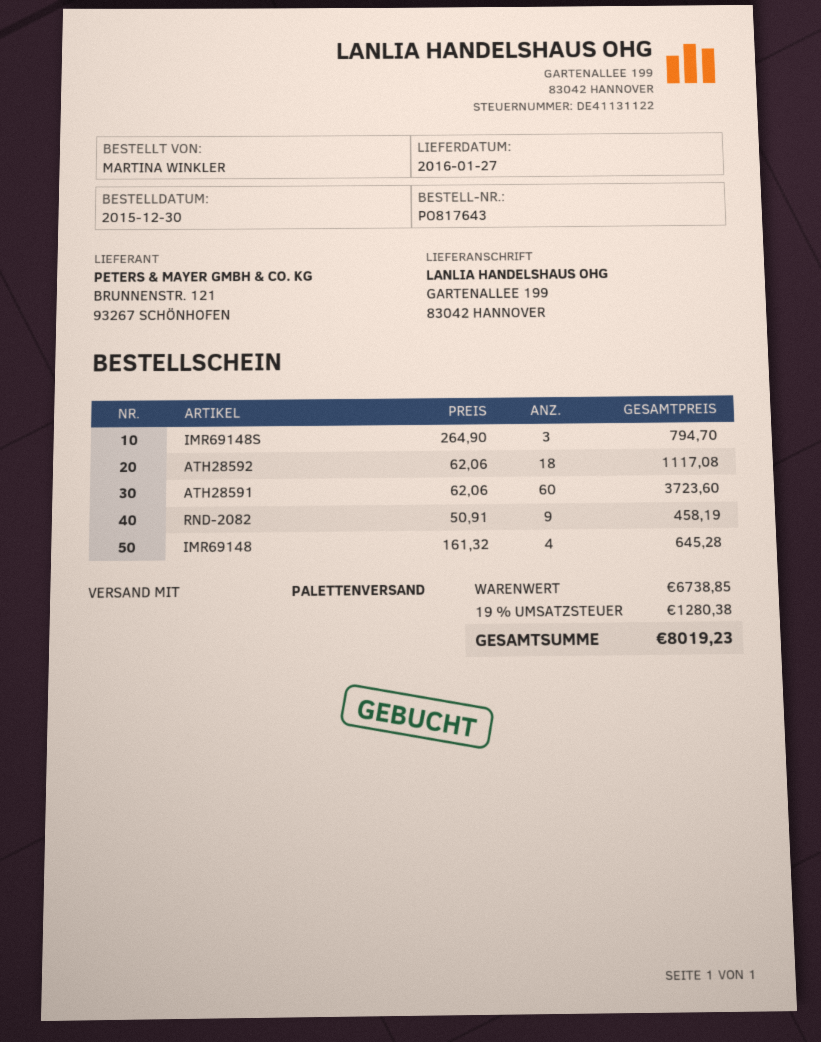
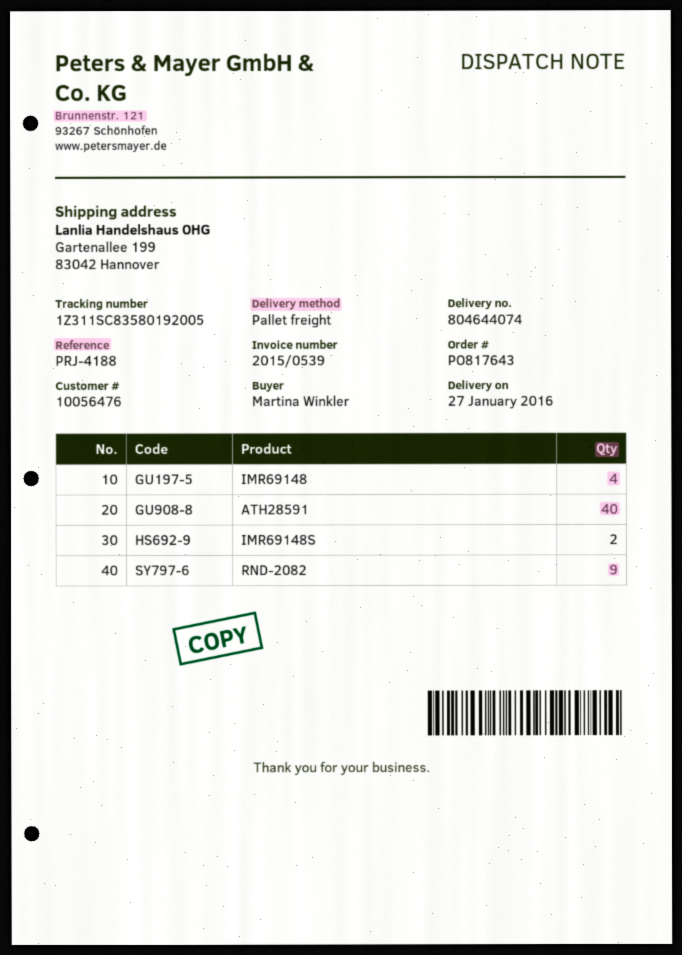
IMR69148S: 3 -> 2
ATH28592: 18 -> none
ATH28591: 60 -> 40

